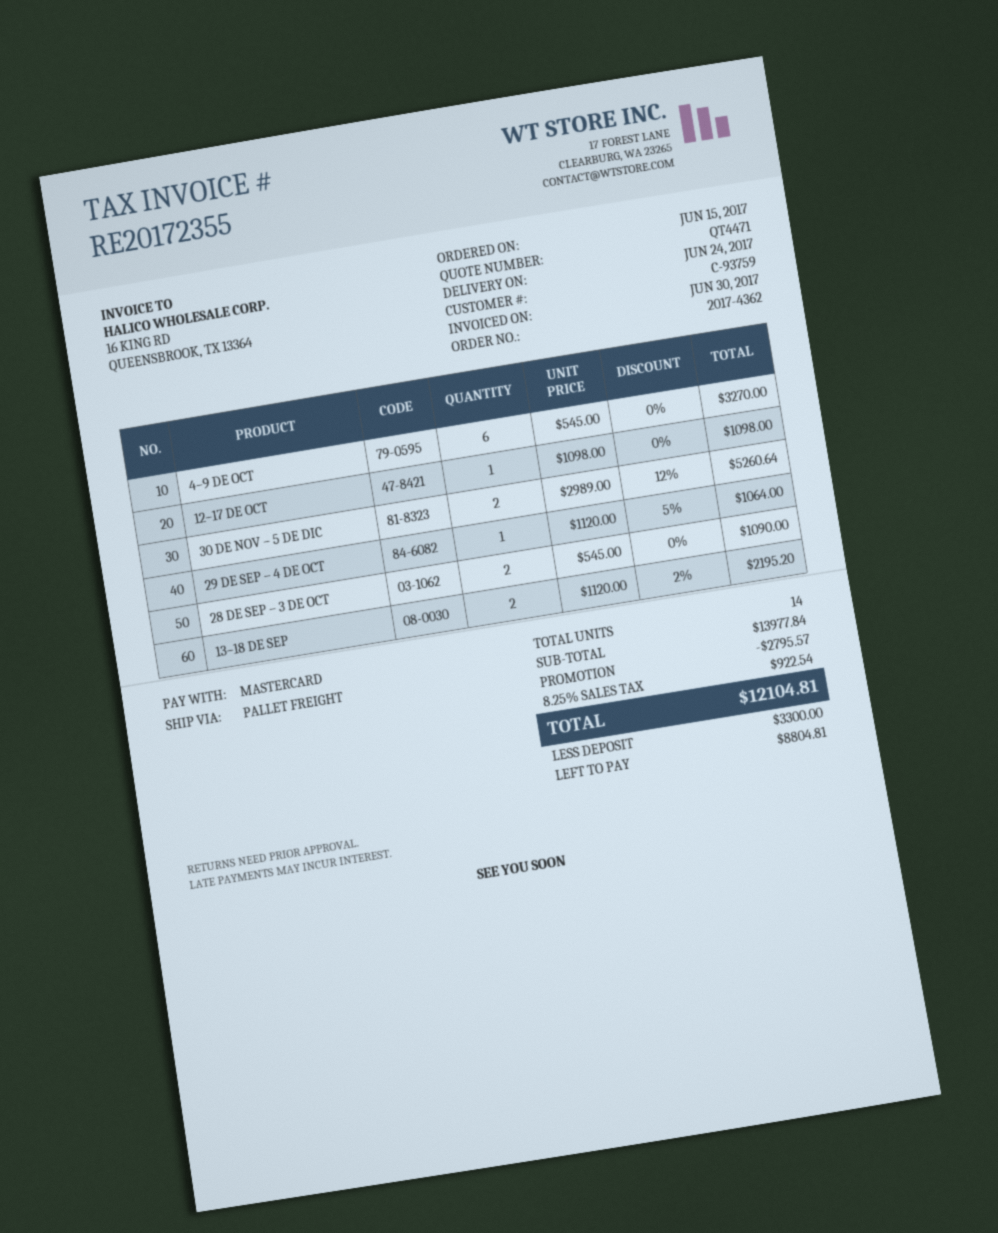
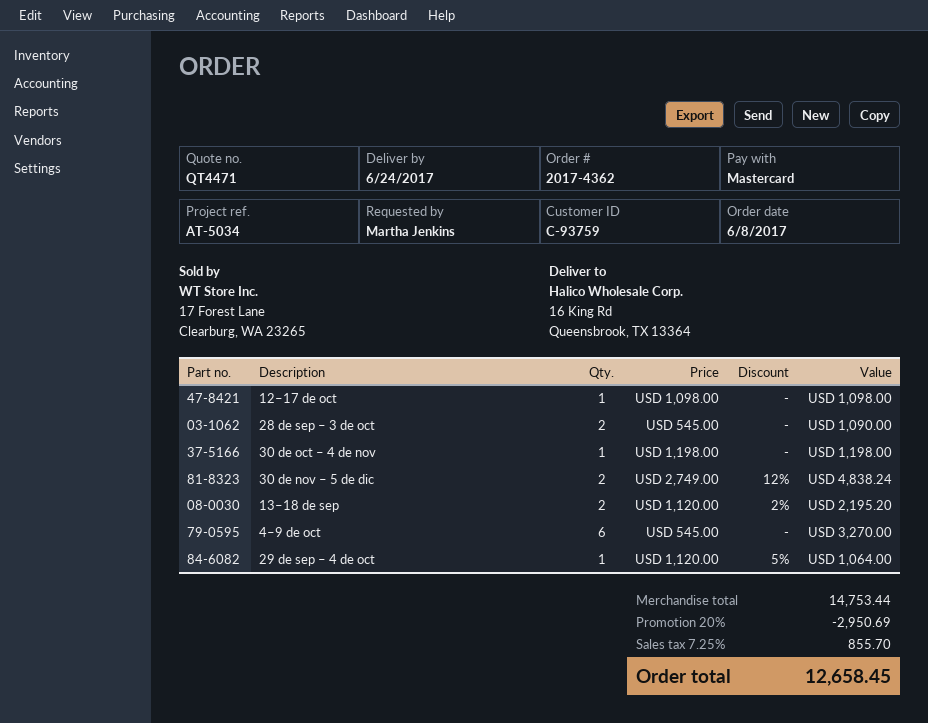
order date: 2017-06-15 -> 2017-06-08
30 DE NOV – 5 DE DIC: 2 x 2989.00 - 12% = 5260.64 -> 2 x 2749.00 - 12% = 4838.24
30 de oct – 4 de nov: none -> 1 x 1198.00 = 1198.00
subtotal: 13977.84 -> 14753.44
discount: 2795.57 -> 2950.69
tax: 8.25% = 922.54 -> 7.25% = 855.70
total: 12104.81 -> 12658.45

